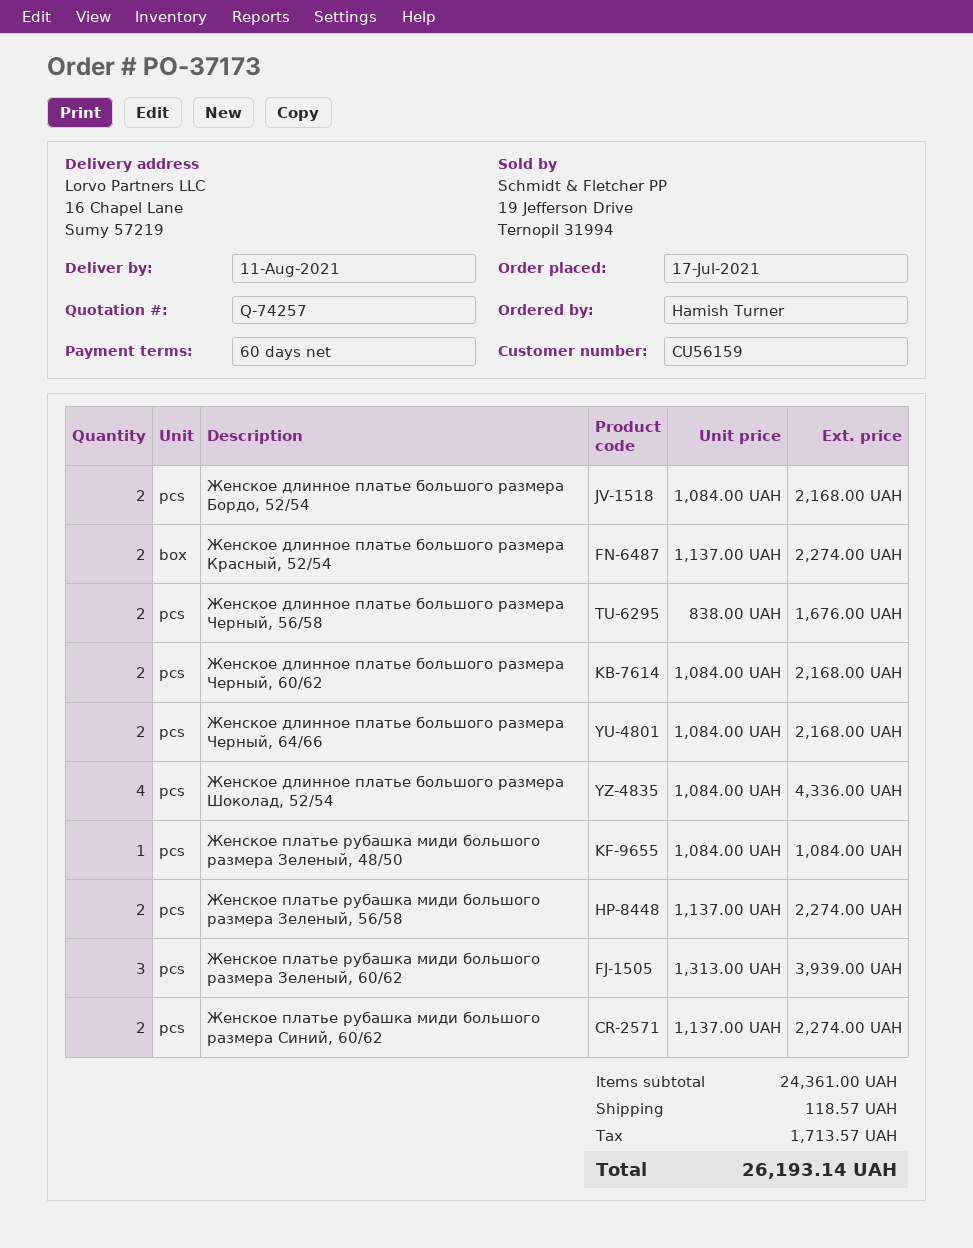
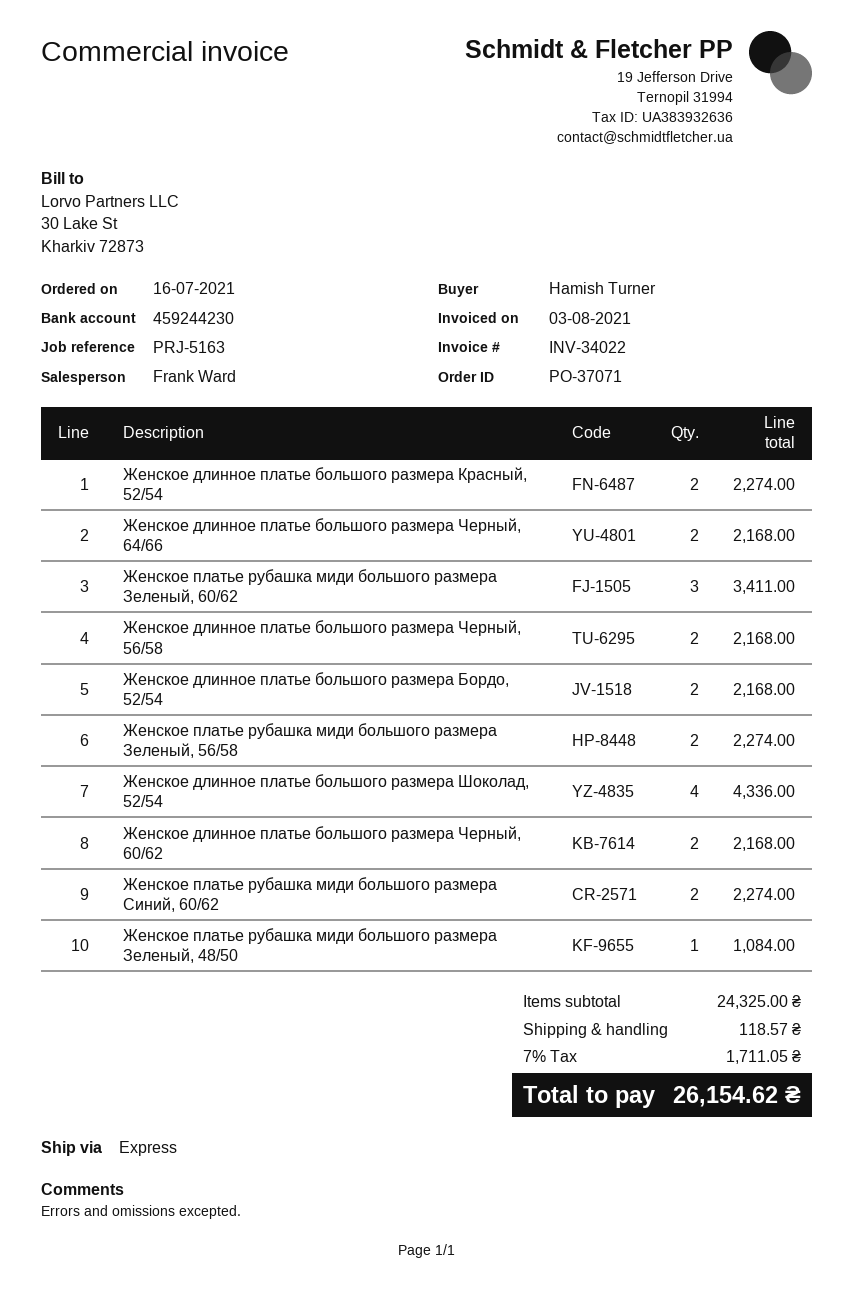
order number: PO-37173 -> PO-37071
order date: 2021-07-17 -> 2021-07-16
Женское длинное платье большого размера Черный, 56/58: 2 for 1676.00 -> 2 for 2168.00
Женское платье рубашка миди большого размера Зеленый, 60/62: 3 for 3939.00 -> 3 for 3411.00
subtotal: 24361.00 -> 24325.00
tax: 1713.57 -> 1711.05
total: 26193.14 -> 26154.62

